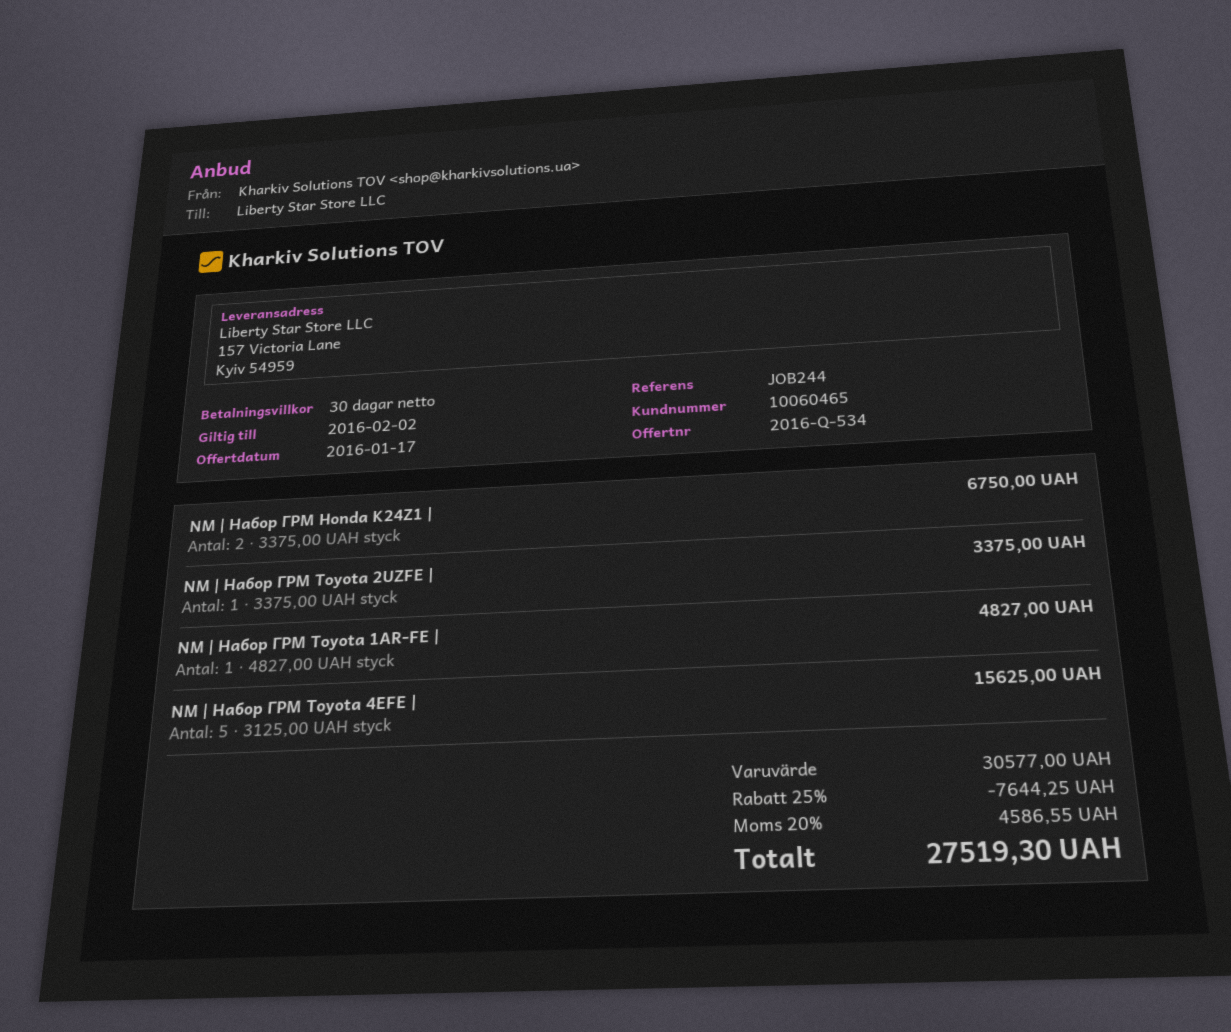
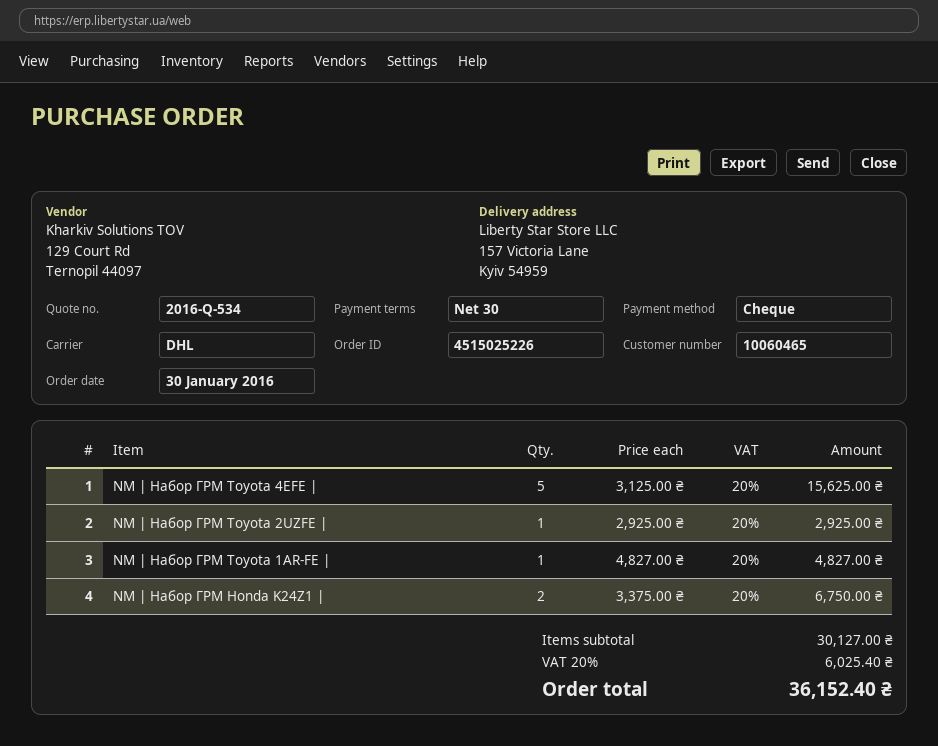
NM | Набор ГРМ Toyota 2UZFE |: 1 x 3375.00 = 3375.00 -> 1 x 2925.00 = 2925.00
subtotal: 30577.00 -> 30127.00
discount: 25% = 7644.25 -> none
tax: 20% = 4586.55 -> 20% = 6025.40
total: 27519.30 -> 36152.40

